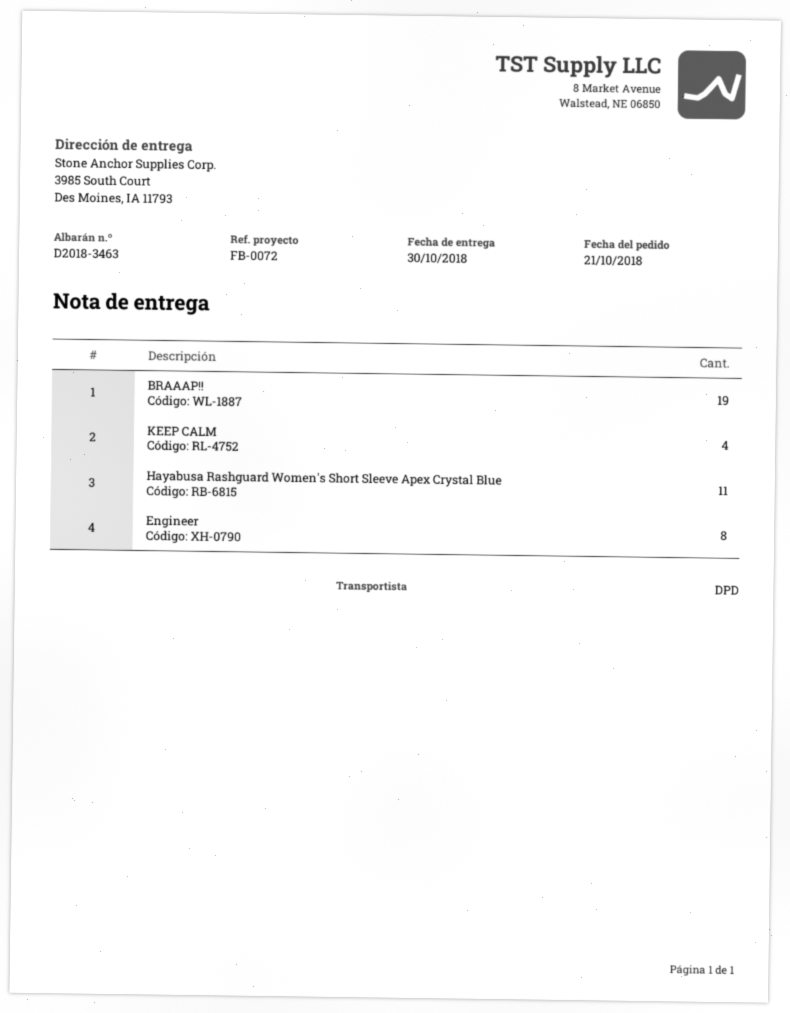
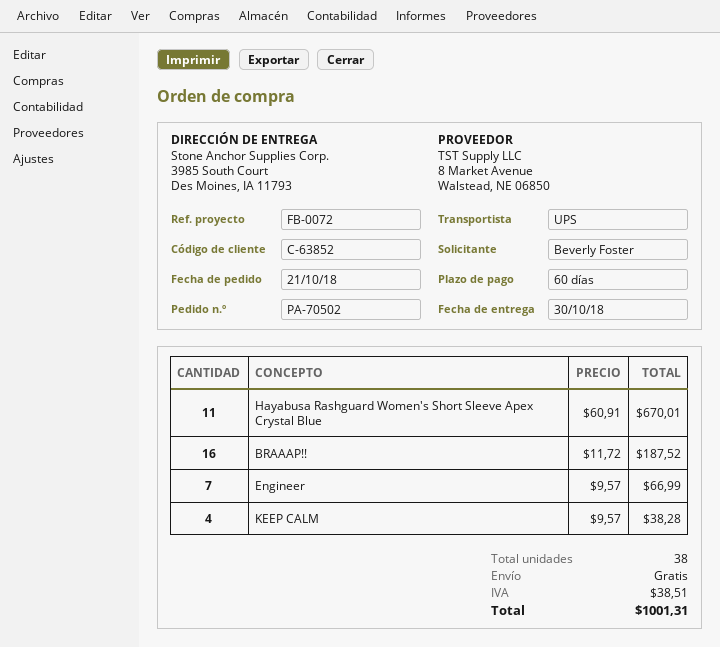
shipping method: DPD -> UPS
BRAAAP!!: 19 -> 16
Engineer: 8 -> 7

